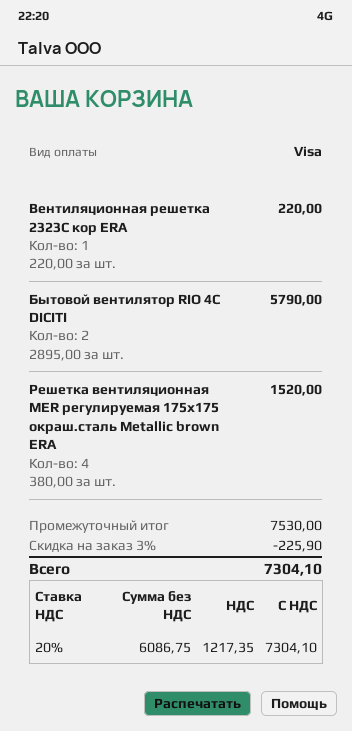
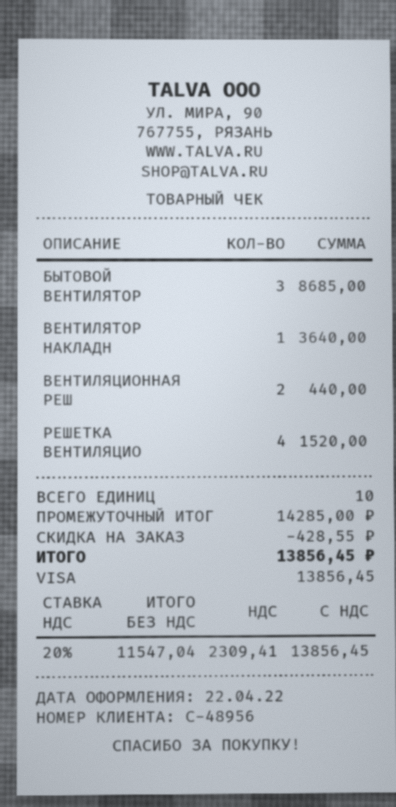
Вентиляционная решетка 2323С кор ERA: 1 for 220.00 -> 2 for 440.00
Бытовой вентилятор RIO 4C DICITI: 2 for 5790.00 -> 3 for 8685.00
ВЕНТИЛЯТОР НАКЛАДН: none -> 1 for 3640.00
subtotal: 7530.00 -> 14285.00
discount: 225.90 -> 428.55
net: 6086.75 -> 11547.04
tax: 20% = 1217.35 -> 20% = 2309.41
total: 7304.10 -> 13856.45

